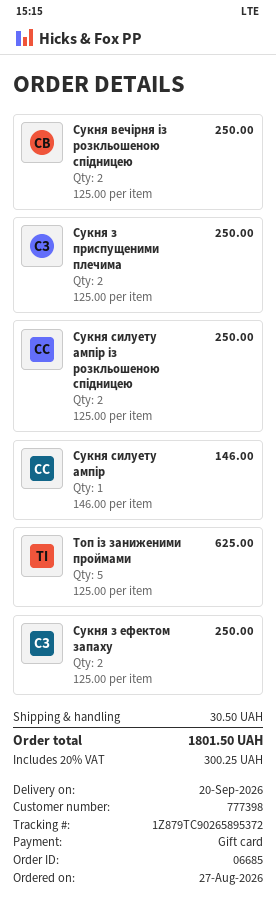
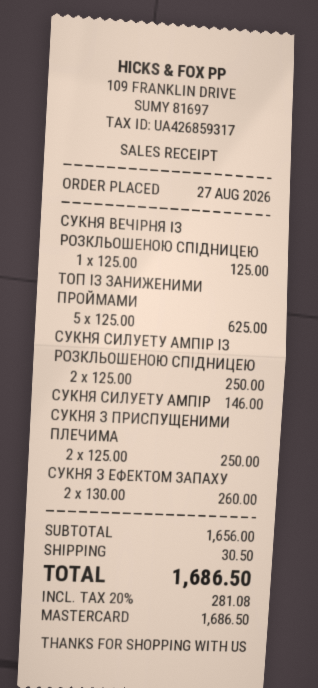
payment method: gift card -> Mastercard
Сукня вечірня із розкльошеною спідницею: 2 x 125.00 = 250.00 -> 1 x 125.00 = 125.00
Сукня з ефектом запаху: 2 x 125.00 = 250.00 -> 2 x 130.00 = 260.00
tax: 20% = 300.25 -> 20% = 281.08
total: 1801.50 -> 1686.50

